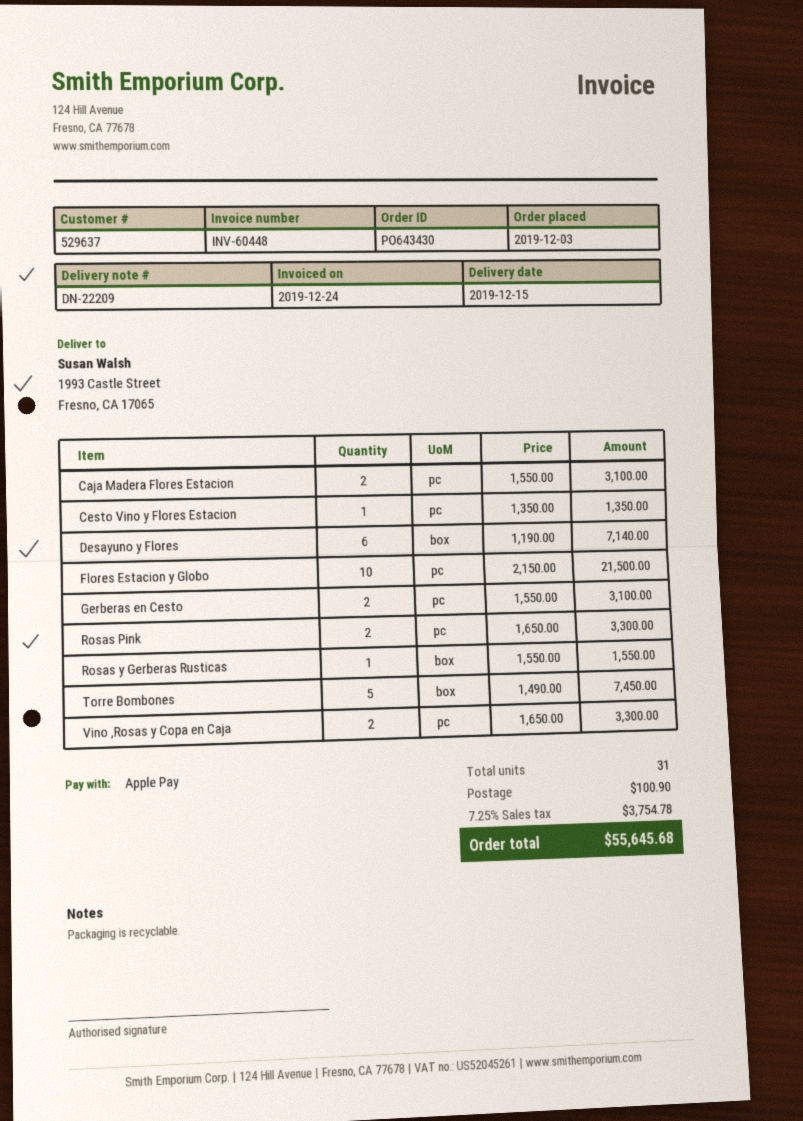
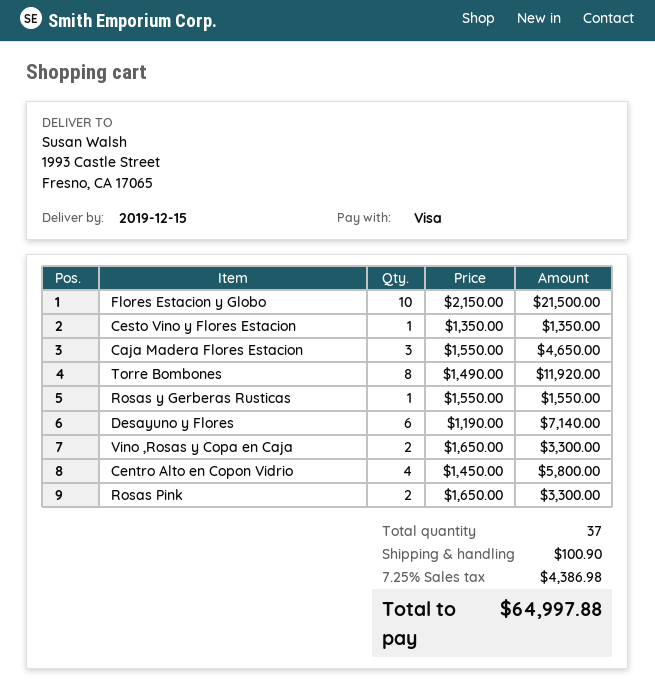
payment method: Apple Pay -> Visa
Caja Madera Flores Estacion: 2 x 1550.00 = 3100.00 -> 3 x 1550.00 = 4650.00
Gerberas en Cesto: 2 x 1550.00 = 3100.00 -> none
Torre Bombones: 5 x 1490.00 = 7450.00 -> 8 x 1490.00 = 11920.00
Centro Alto en Copon Vidrio: none -> 4 x 1450.00 = 5800.00
total quantity: 31 -> 37
tax: 7.25% = 3754.78 -> 7.25% = 4386.98
total: 55645.68 -> 64997.88

